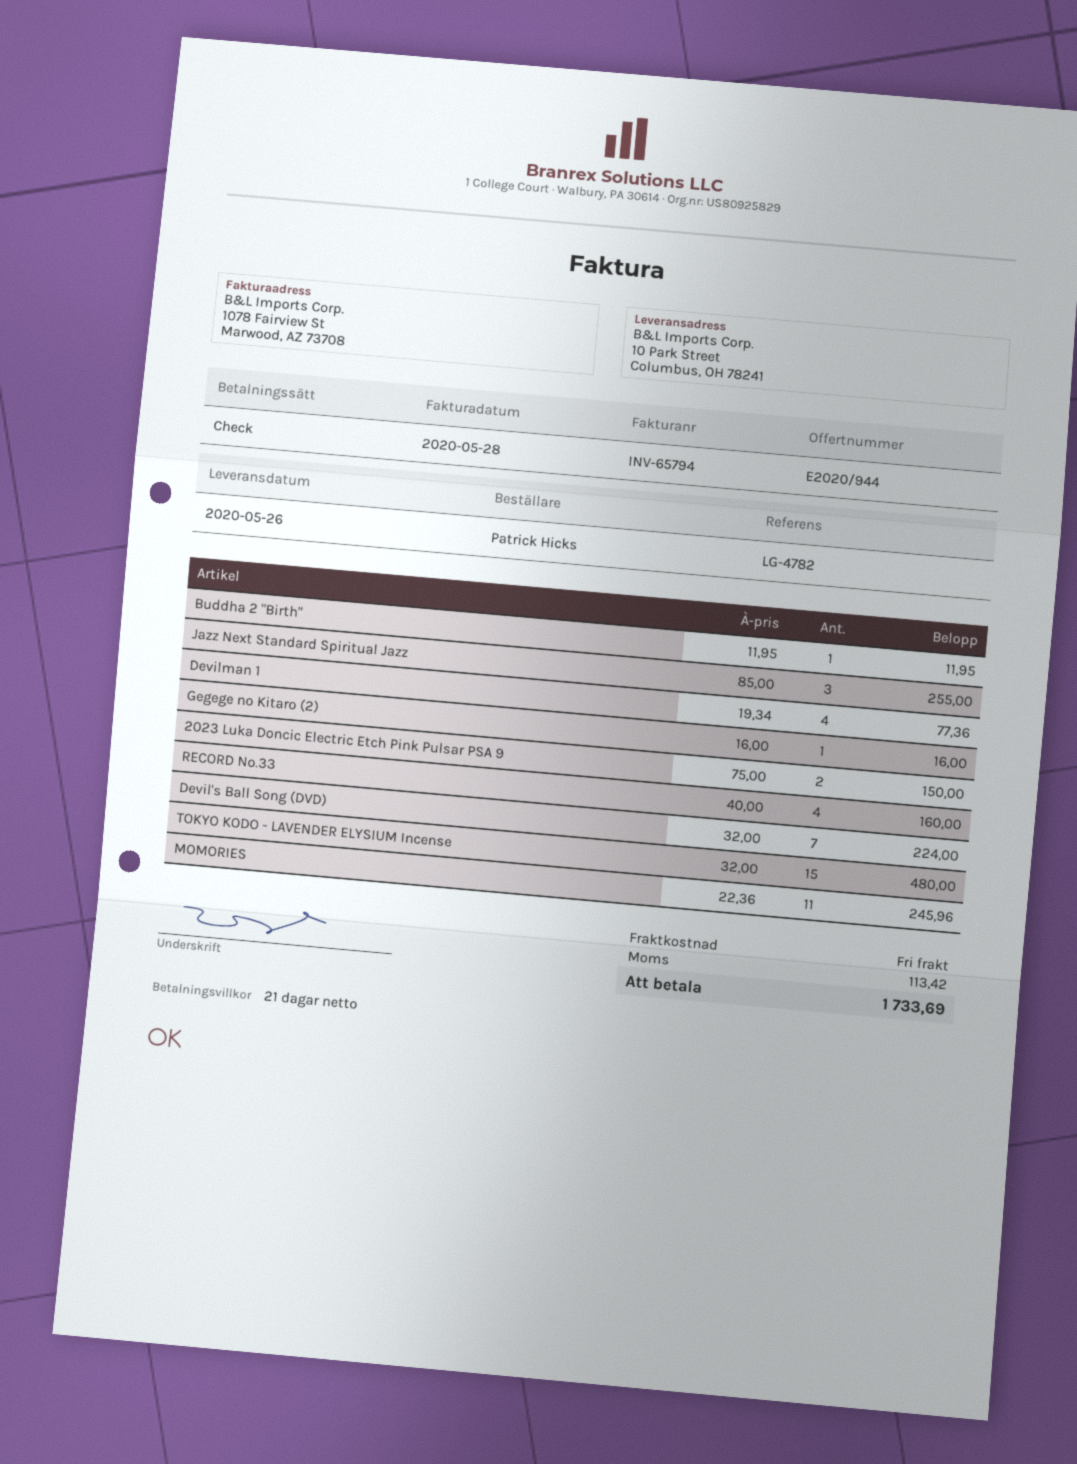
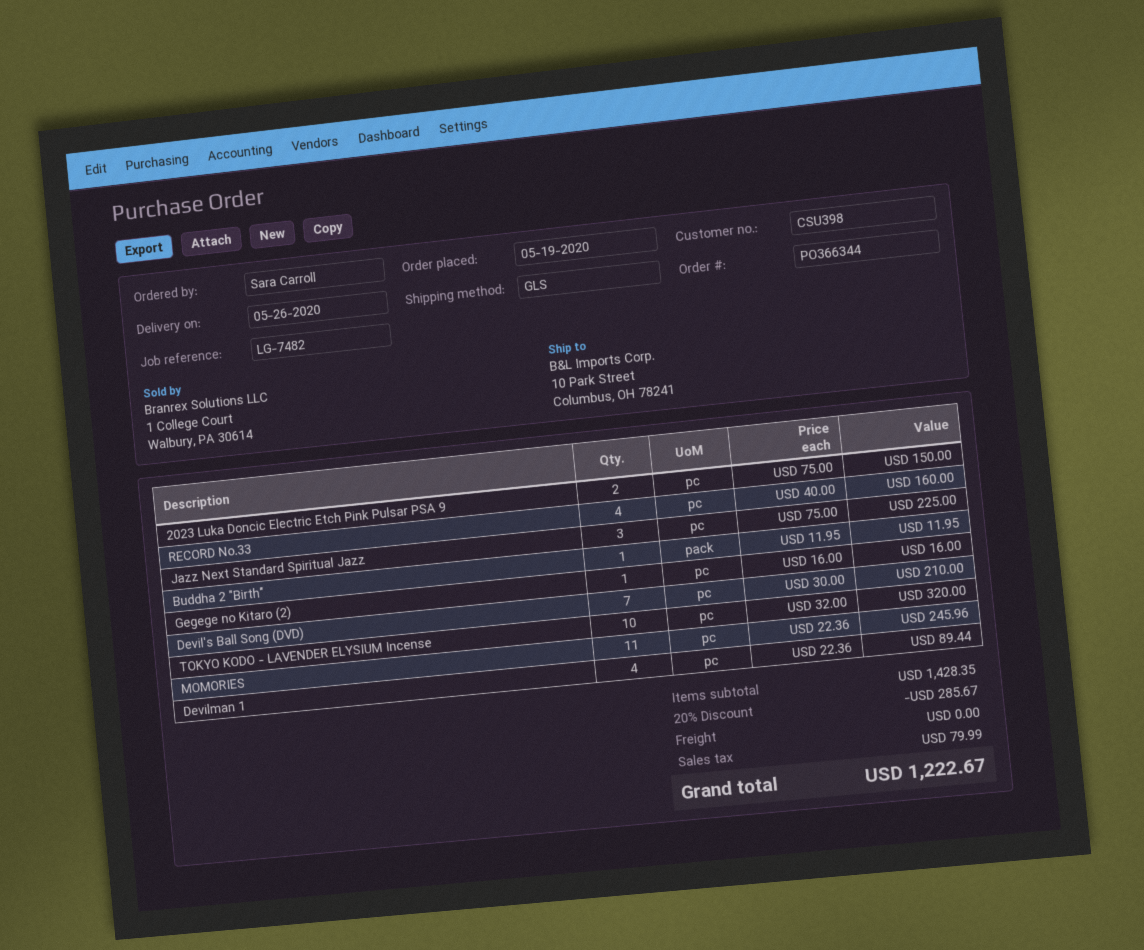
reference: LG-4782 -> LG-7482
ordered by: Patrick Hicks -> Sara Carroll
Jazz Next Standard Spiritual Jazz: 3 x 85.00 = 255.00 -> 3 x 75.00 = 225.00
Devilman 1: 4 x 19.34 = 77.36 -> 4 x 22.36 = 89.44
Devil's Ball Song (DVD): 7 x 32.00 = 224.00 -> 7 x 30.00 = 210.00
TOKYO KODO - LAVENDER ELYSIUM Incense: 15 x 32.00 = 480.00 -> 10 x 32.00 = 320.00
discount: none -> 20% = 285.67
tax: 113.42 -> 79.99
total: 1733.69 -> 1222.67

